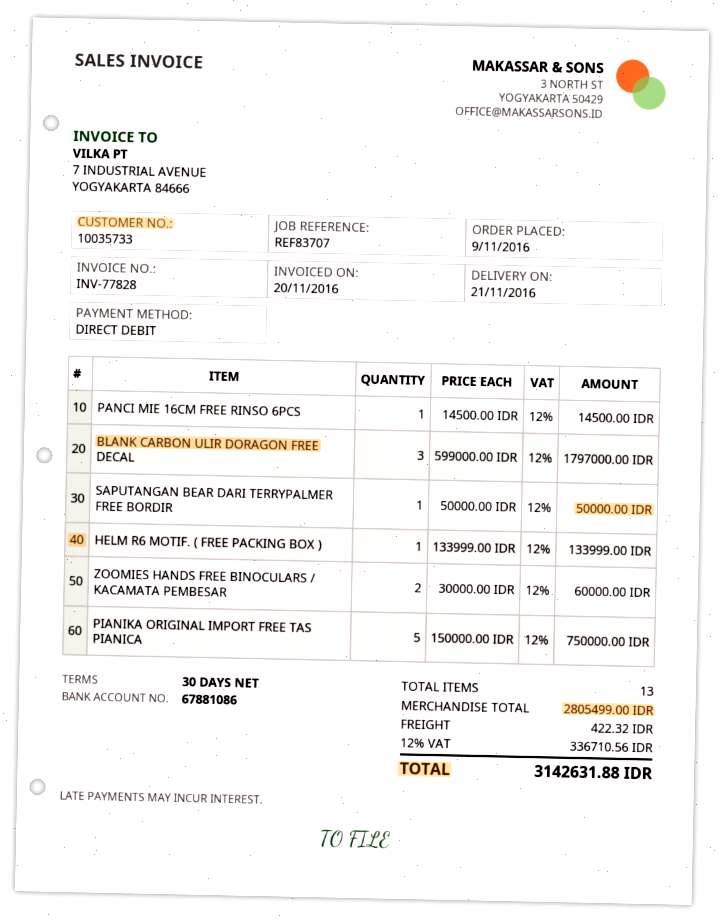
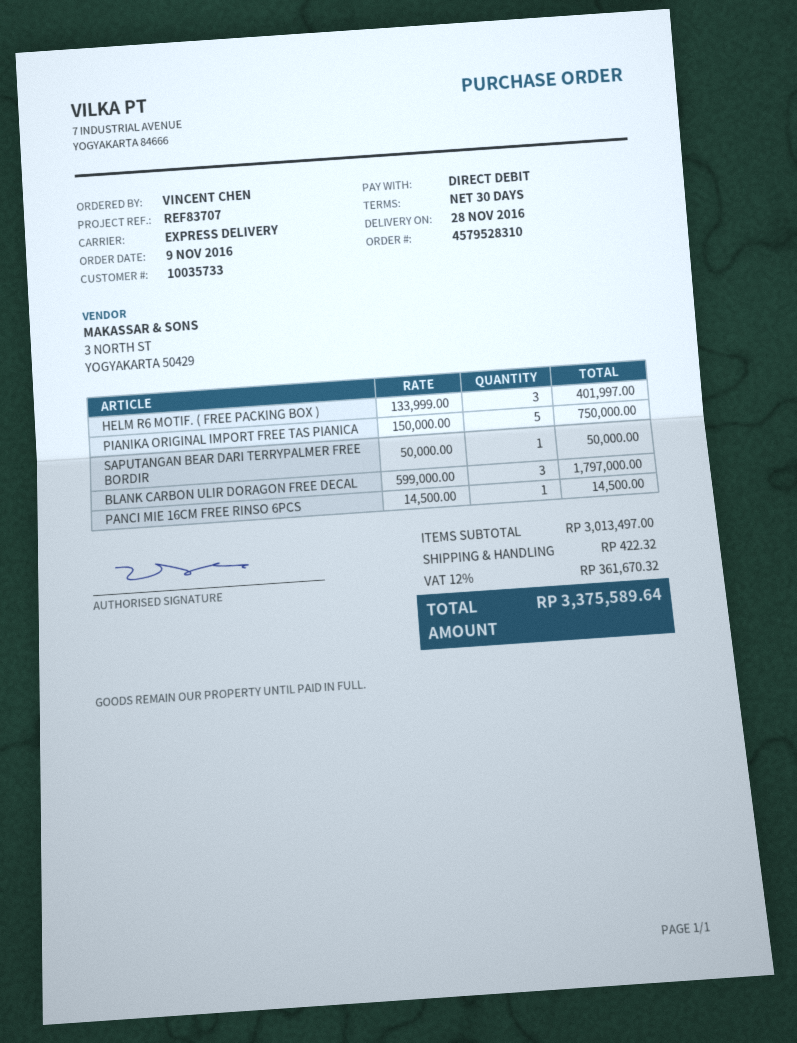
delivery date: 2016-11-21 -> 2016-11-28
HELM R6 MOTIF. ( FREE PACKING BOX ): 1 x 133999.00 = 133999.00 -> 3 x 133999.00 = 401997.00
ZOOMIES HANDS FREE BINOCULARS / KACAMATA PEMBESAR: 2 x 30000.00 = 60000.00 -> none
subtotal: 2805499.00 -> 3013497.00
tax: 12% = 336710.56 -> 12% = 361670.32
total: 3142631.88 -> 3375589.64

